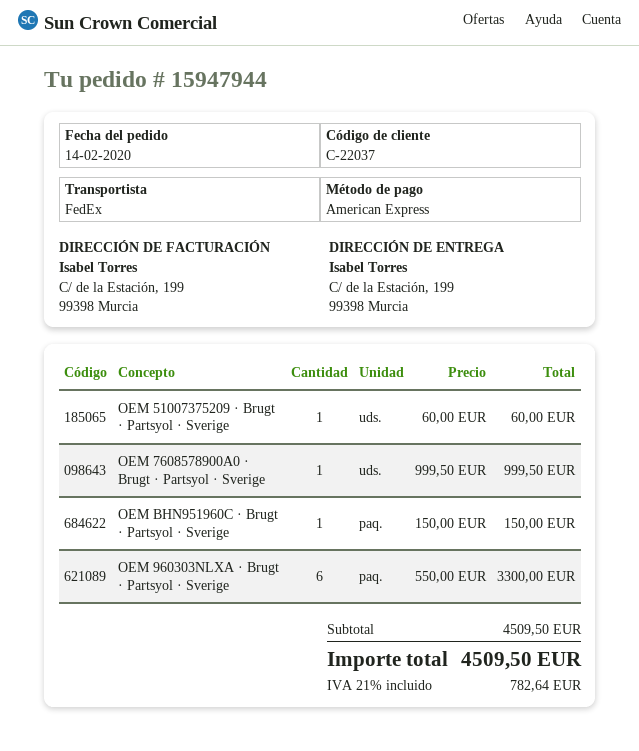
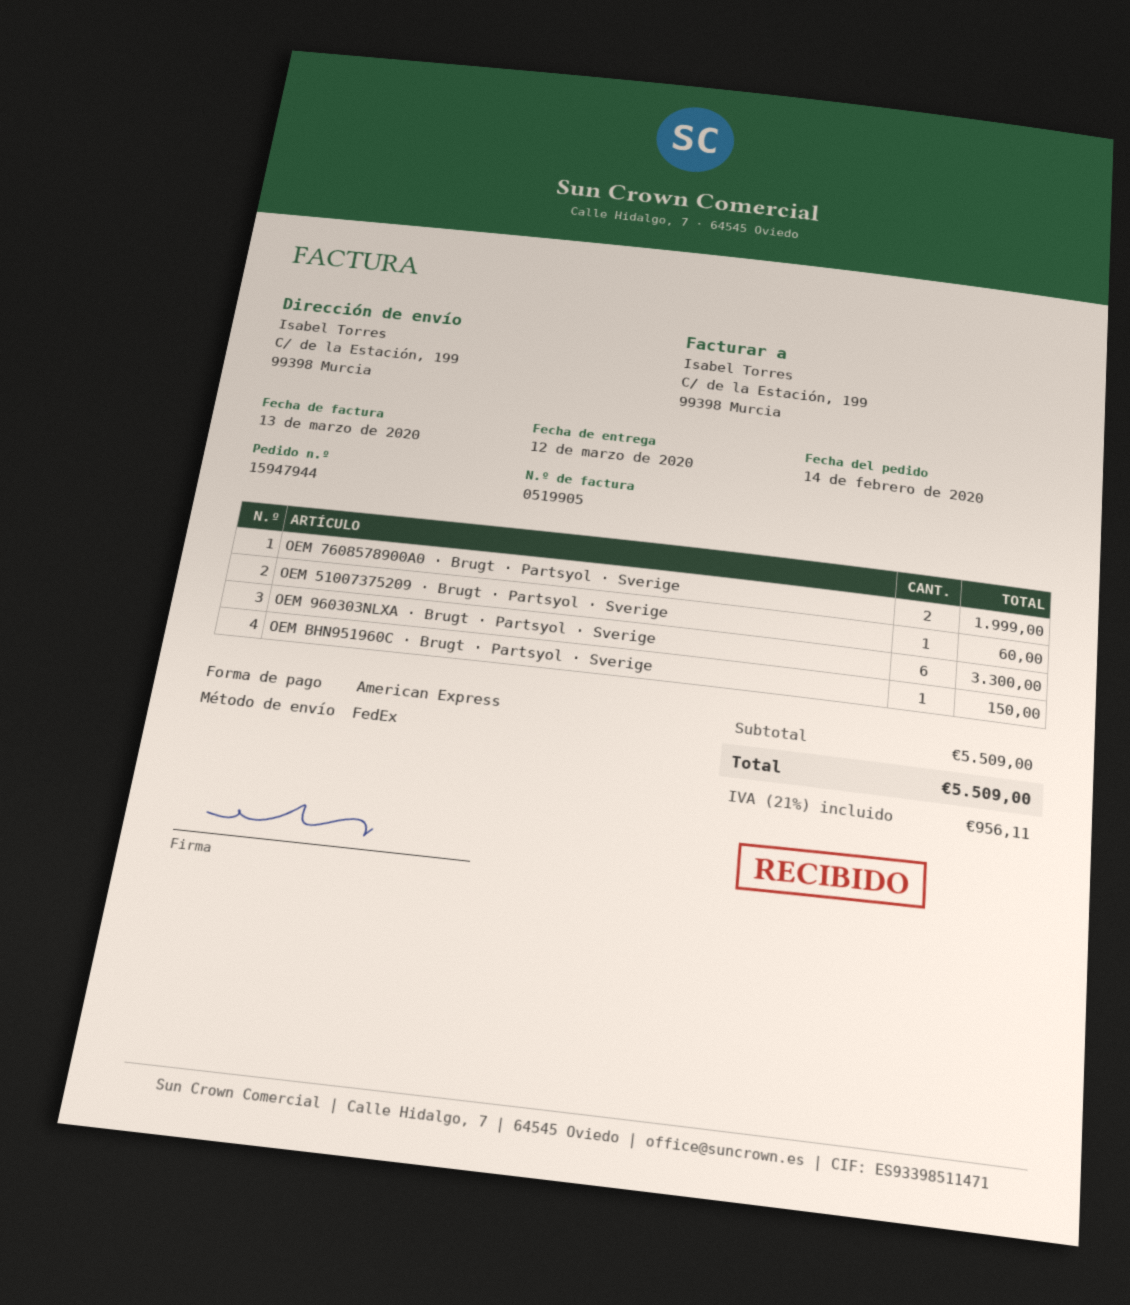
OEM 7608578900A0 · Brugt · Partsyol · Sverige: 1 for 999.50 -> 2 for 1999.00
subtotal: 4509.50 -> 5509.00
tax: 21% = 782.64 -> 21% = 956.11
total: 4509.50 -> 5509.00

